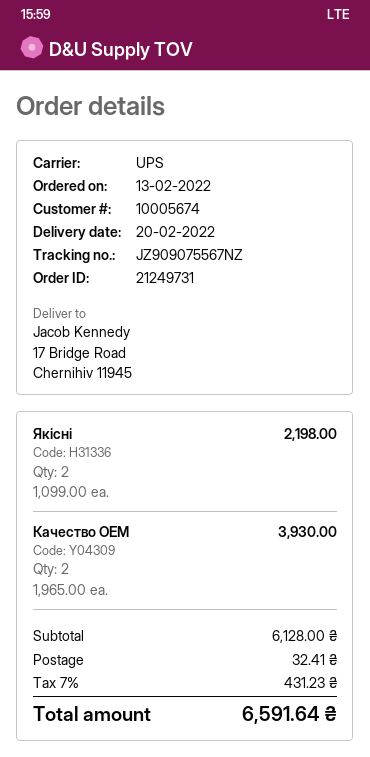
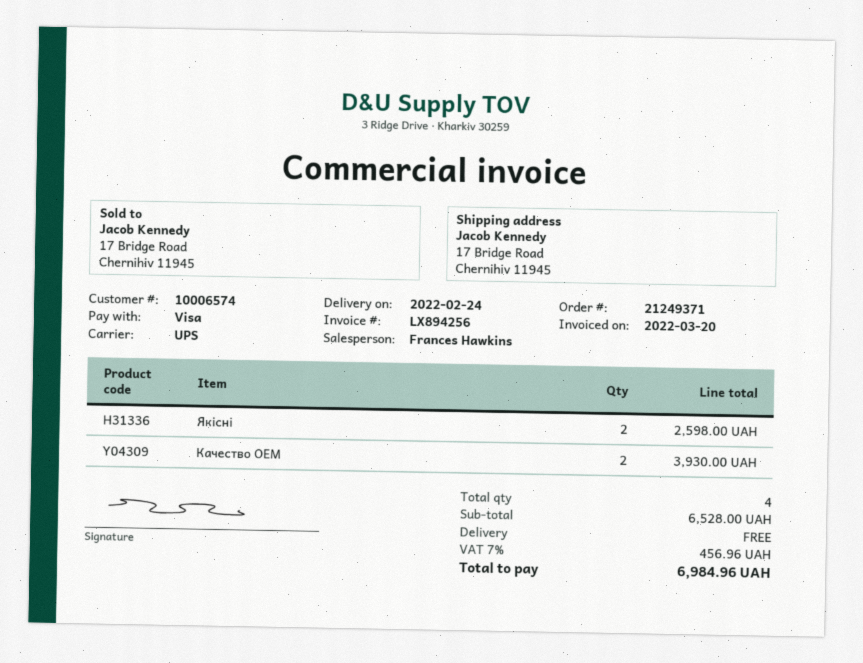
order number: 21249731 -> 21249371
delivery date: 2022-02-20 -> 2022-02-24
customer number: 10005674 -> 10006574
Якісні: 2 for 2198.00 -> 2 for 2598.00
subtotal: 6128.00 -> 6528.00
shipping: 32.41 -> 0.00
tax: 7% = 431.23 -> 7% = 456.96
total: 6591.64 -> 6984.96

